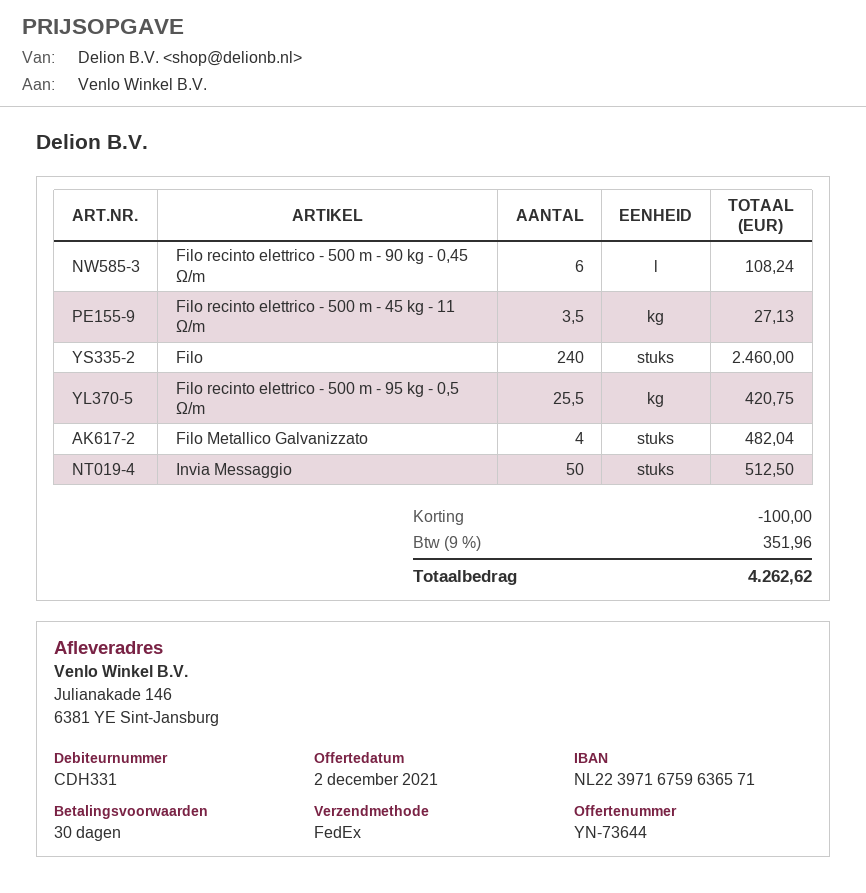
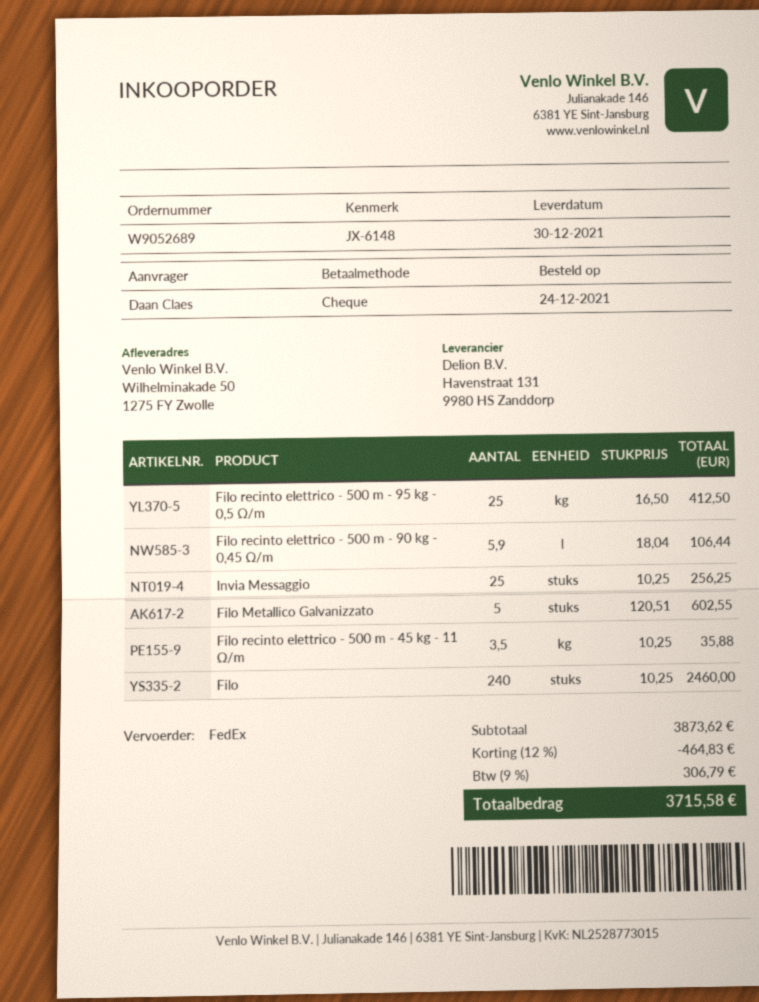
ship to: Julianakade 146, 6381 YE Sint-Jansburg -> Wilhelminakade 50, 1275 FY Zwolle
Filo recinto elettrico - 500 m - 90 kg - 0,45 Ω/m: 6 for 108.24 -> 5.9 for 106.44
Filo recinto elettrico - 500 m - 45 kg - 11 Ω/m: 3.5 for 27.13 -> 3.5 for 35.88
Filo recinto elettrico - 500 m - 95 kg - 0,5 Ω/m: 25.5 for 420.75 -> 25 for 412.50
Filo Metallico Galvanizzato: 4 for 482.04 -> 5 for 602.55
Invia Messaggio: 50 for 512.50 -> 25 for 256.25
discount: 100.00 -> 464.83
tax: 9% = 351.96 -> 9% = 306.79
total: 4262.62 -> 3715.58

